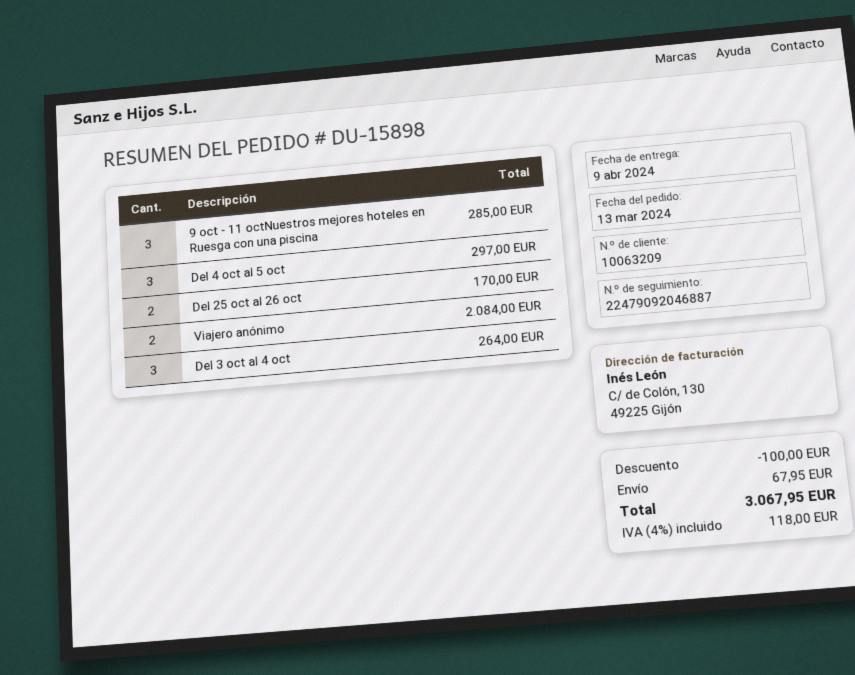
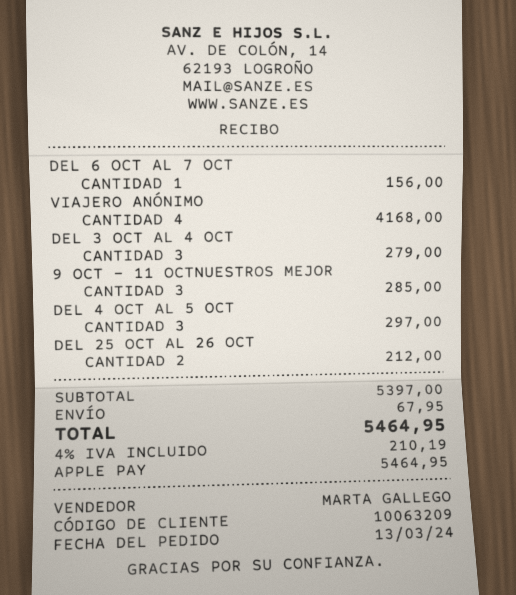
Del 25 oct al 26 oct: 2 for 170.00 -> 2 for 212.00
Viajero anónimo: 2 for 2084.00 -> 4 for 4168.00
Del 3 oct al 4 oct: 3 for 264.00 -> 3 for 279.00
DEL 6 OCT AL 7 OCT: none -> 1 for 156.00
discount: 100.00 -> none
tax: 4% = 118.00 -> 4% = 210.19
total: 3067.95 -> 5464.95

